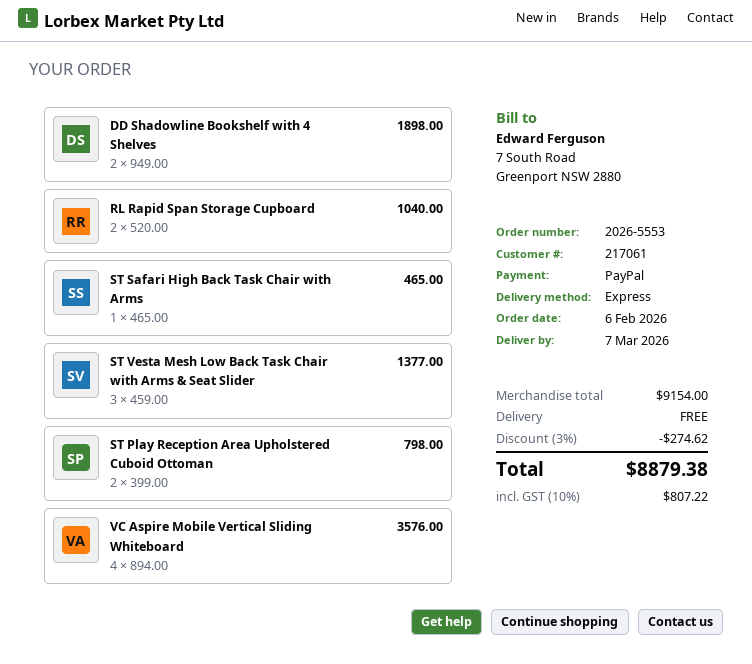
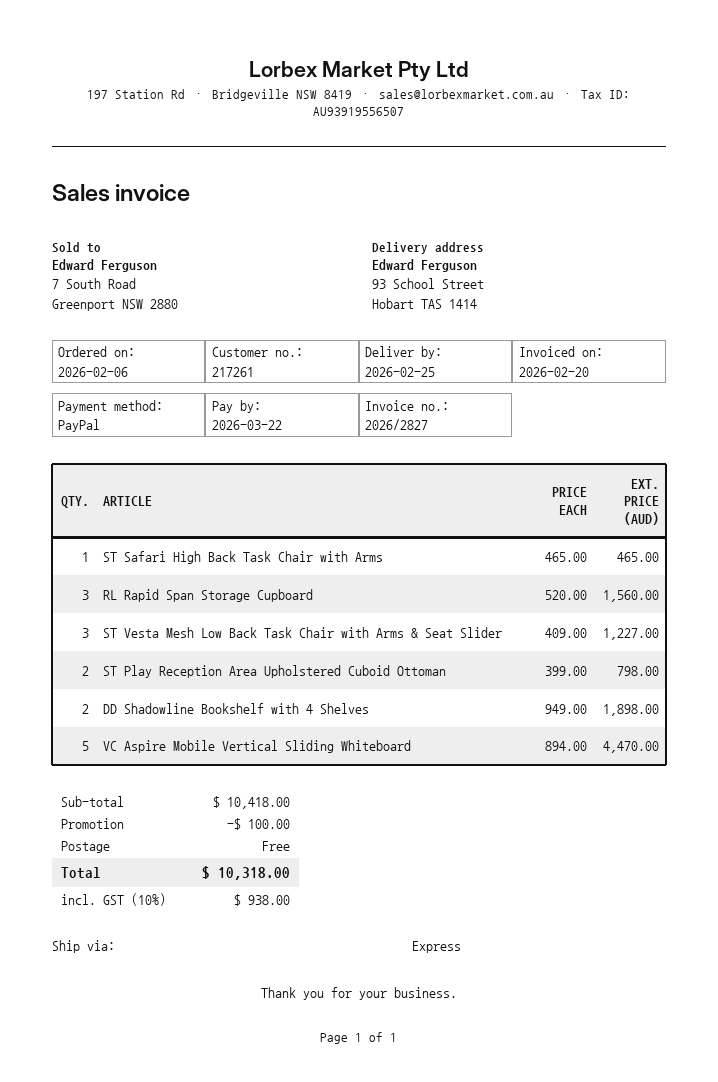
delivery date: 2026-03-07 -> 2026-02-25
customer number: 217061 -> 217261
RL Rapid Span Storage Cupboard: 2 x 520.00 = 1040.00 -> 3 x 520.00 = 1560.00
ST Vesta Mesh Low Back Task Chair with Arms & Seat Slider: 3 x 459.00 = 1377.00 -> 3 x 409.00 = 1227.00
VC Aspire Mobile Vertical Sliding Whiteboard: 4 x 894.00 = 3576.00 -> 5 x 894.00 = 4470.00
subtotal: 9154.00 -> 10418.00
discount: 274.62 -> 100.00
tax: 10% = 807.22 -> 10% = 938.00
total: 8879.38 -> 10318.00

